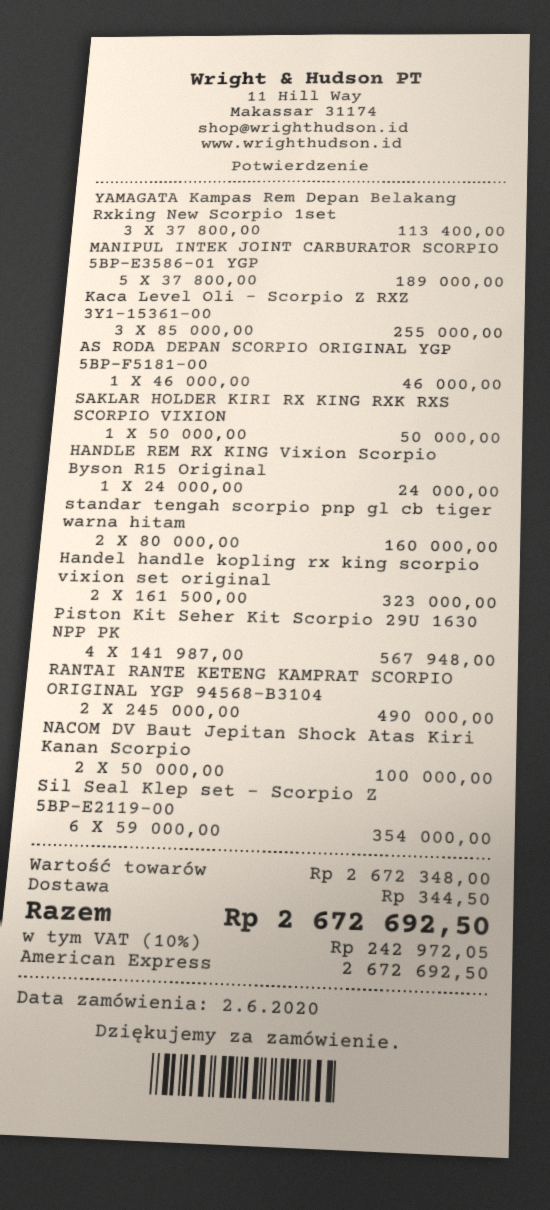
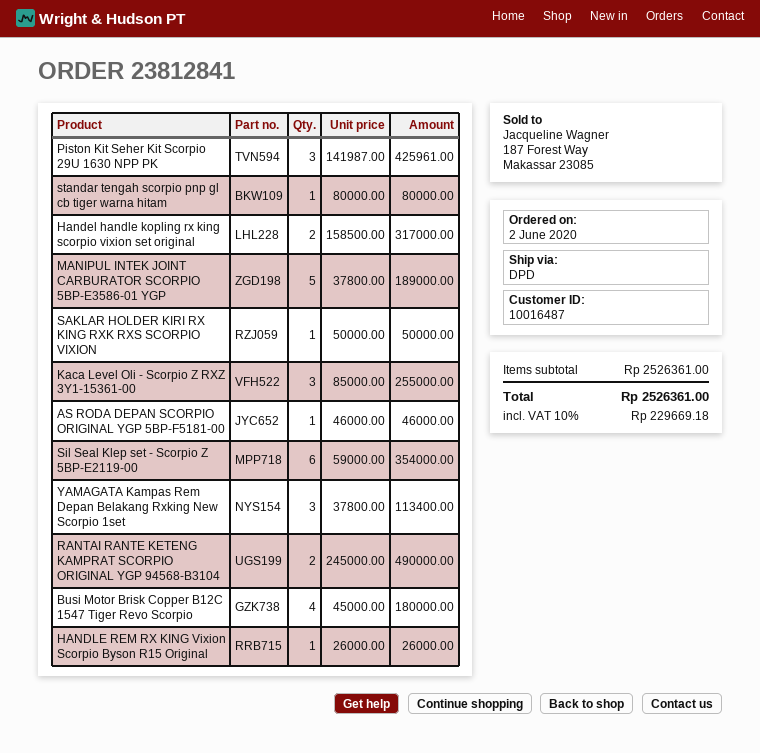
HANDLE REM RX KING Vixion Scorpio Byson R15 Original: 1 x 24000.00 = 24000.00 -> 1 x 26000.00 = 26000.00
standar tengah scorpio pnp gl cb tiger warna hitam: 2 x 80000.00 = 160000.00 -> 1 x 80000.00 = 80000.00
Handel handle kopling rx king scorpio vixion set original: 2 x 161500.00 = 323000.00 -> 2 x 158500.00 = 317000.00
Piston Kit Seher Kit Scorpio 29U 1630 NPP PK: 4 x 141987.00 = 567948.00 -> 3 x 141987.00 = 425961.00
NACOM DV Baut Jepitan Shock Atas Kiri Kanan Scorpio: 2 x 50000.00 = 100000.00 -> none
Busi Motor Brisk Copper B12C 1547 Tiger Revo Scorpio: none -> 4 x 45000.00 = 180000.00
subtotal: 2672348.00 -> 2526361.00
shipping: 344.50 -> none
tax: 10% = 242972.05 -> 10% = 229669.18
total: 2672692.50 -> 2526361.00

